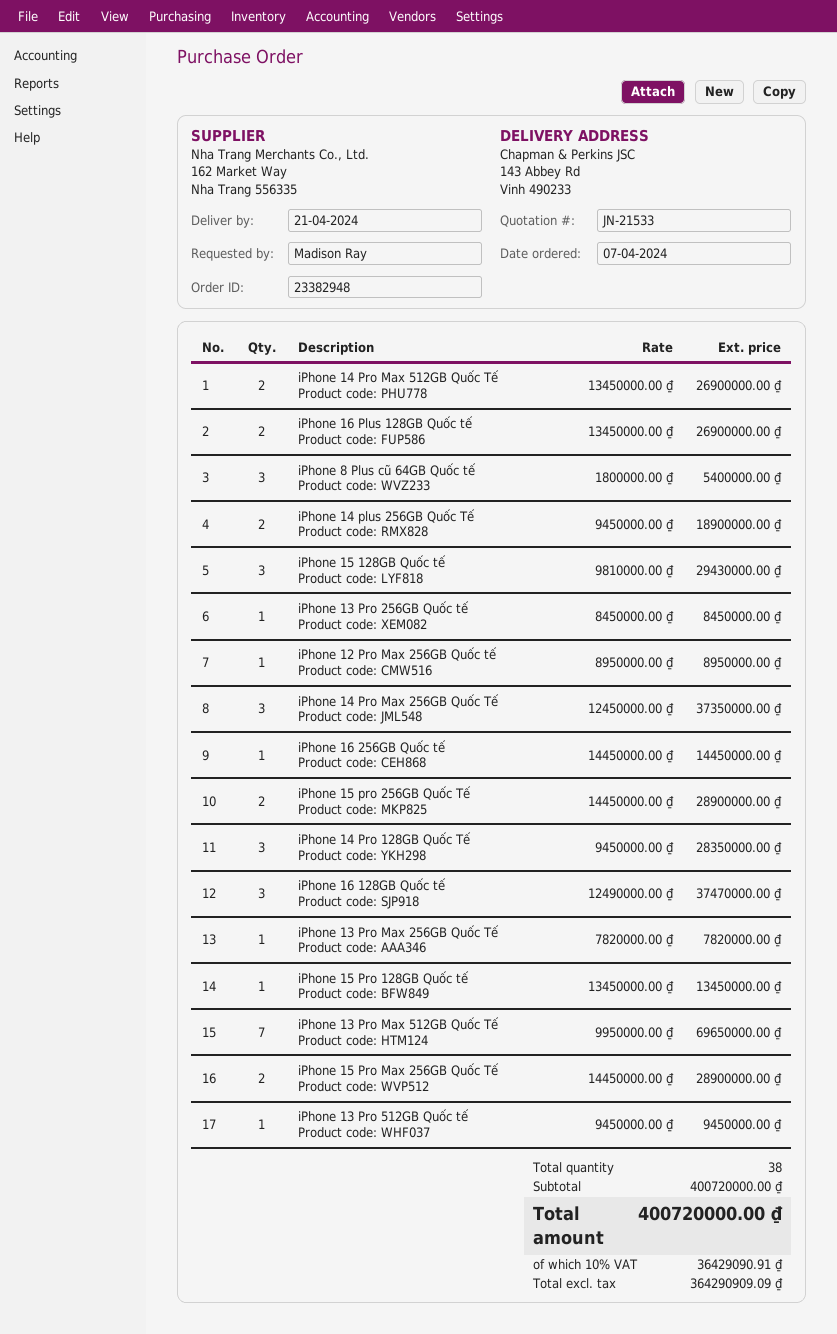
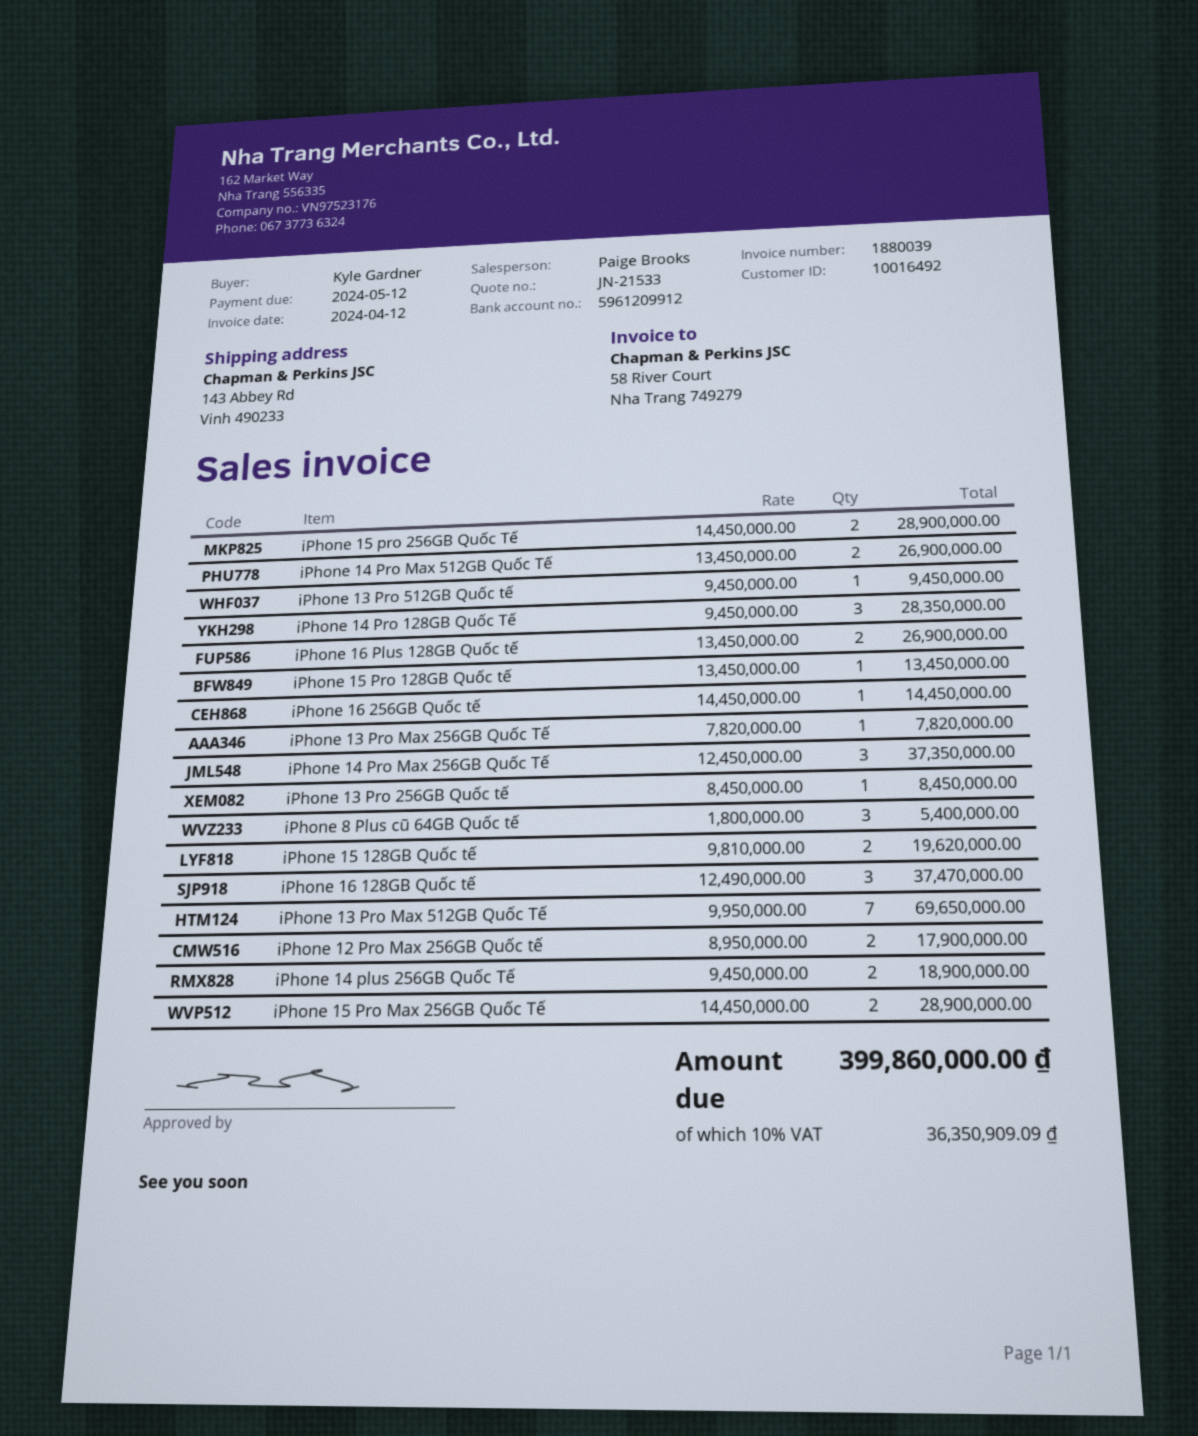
ordered by: Madison Ray -> Kyle Gardner
iPhone 15 128GB Quốc tế: 3 x 9810000.00 = 29430000.00 -> 2 x 9810000.00 = 19620000.00
iPhone 12 Pro Max 256GB Quốc tế: 1 x 8950000.00 = 8950000.00 -> 2 x 8950000.00 = 17900000.00
tax: 10% = 36429090.91 -> 10% = 36350909.09
total: 400720000.00 -> 399860000.00

